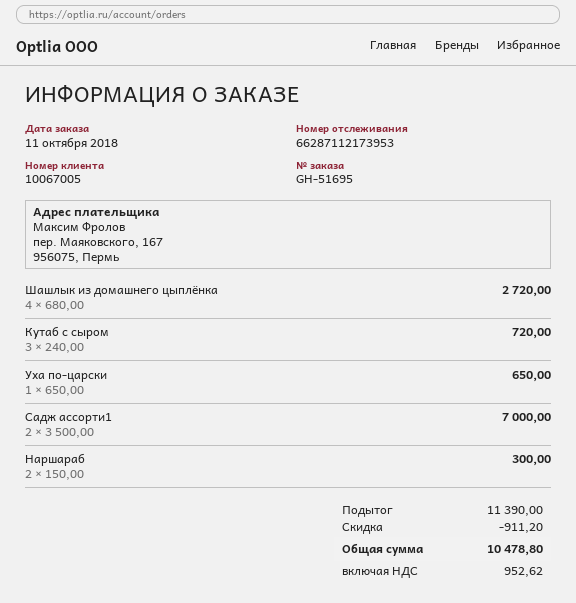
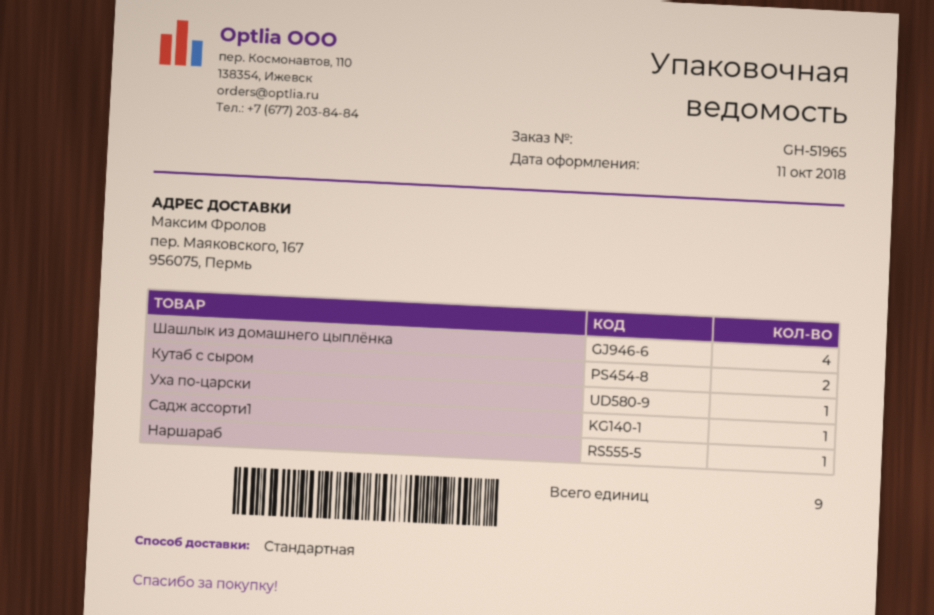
order number: GH-51695 -> GH-51965
Кутаб с сыром: 3 -> 2
Садж ассорти1: 2 -> 1
Наршараб: 2 -> 1

